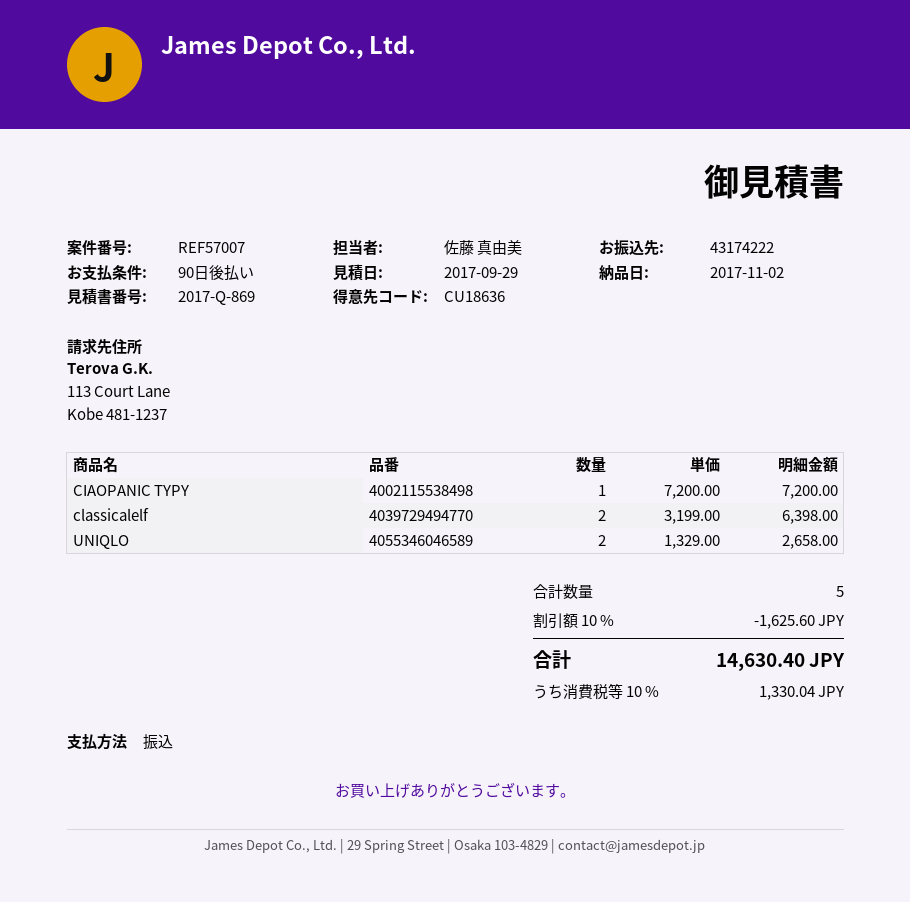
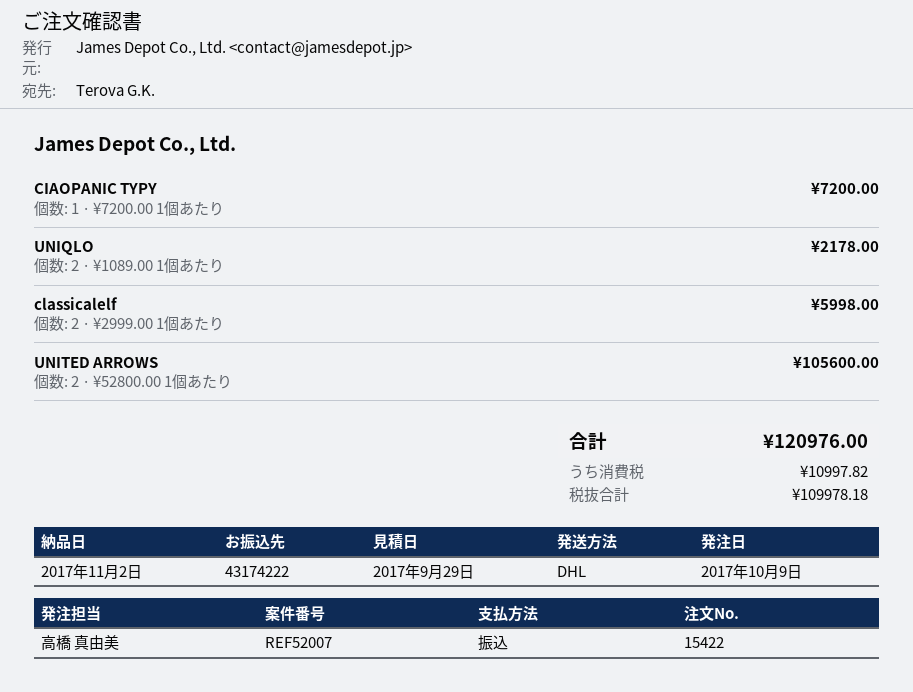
reference: REF57007 -> REF52007
classicalelf: 2 x 3199.00 = 6398.00 -> 2 x 2999.00 = 5998.00
UNIQLO: 2 x 1329.00 = 2658.00 -> 2 x 1089.00 = 2178.00
UNITED ARROWS: none -> 2 x 52800.00 = 105600.00
discount: 10% = 1625.60 -> none
tax: 1330.04 -> 10997.82
total: 14630.40 -> 120976.00

